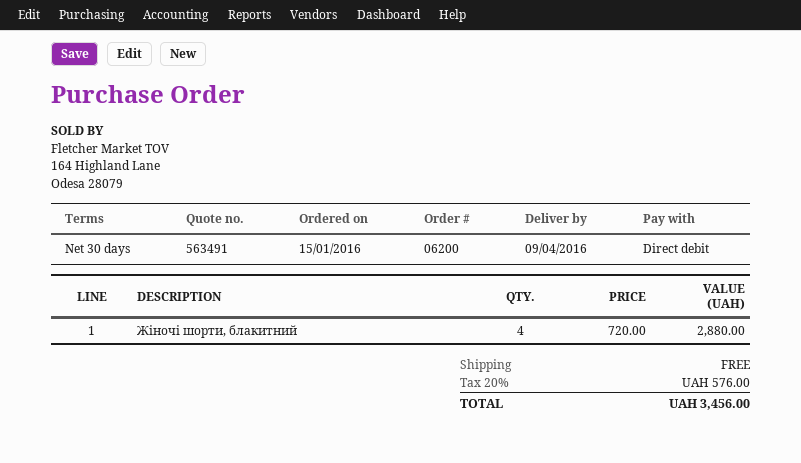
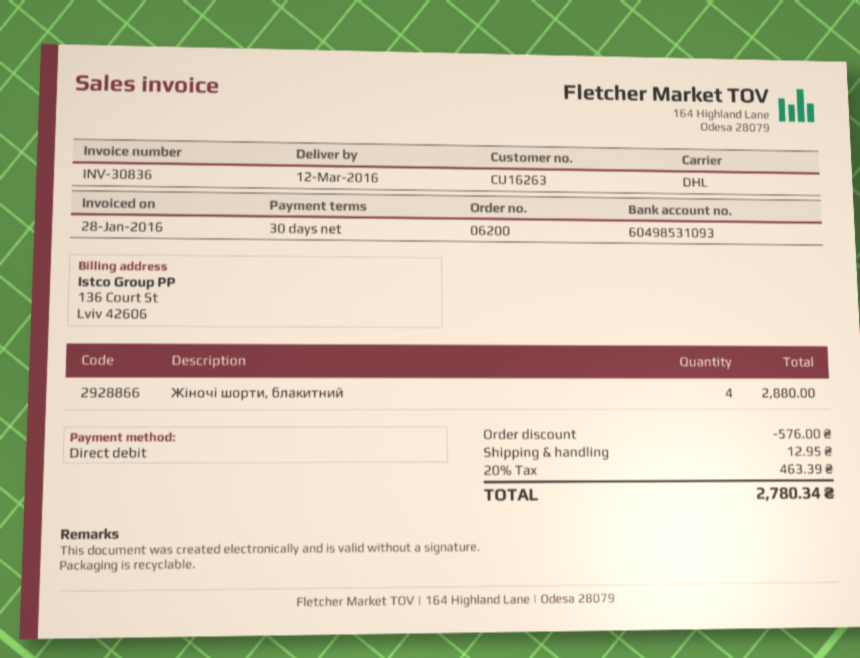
delivery date: 2016-04-09 -> 2016-03-12
discount: none -> 576.00
shipping: 0.00 -> 12.95
tax: 20% = 576.00 -> 20% = 463.39
total: 3456.00 -> 2780.34

